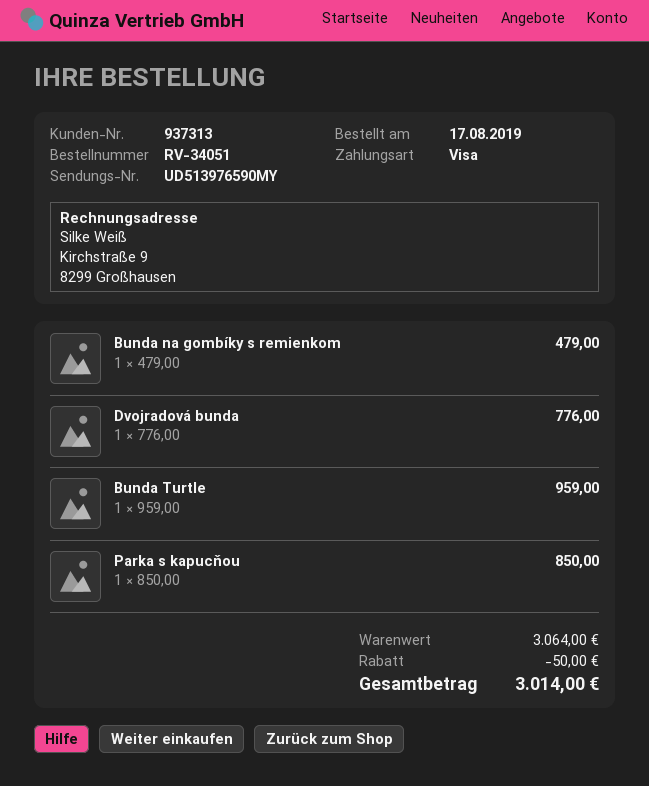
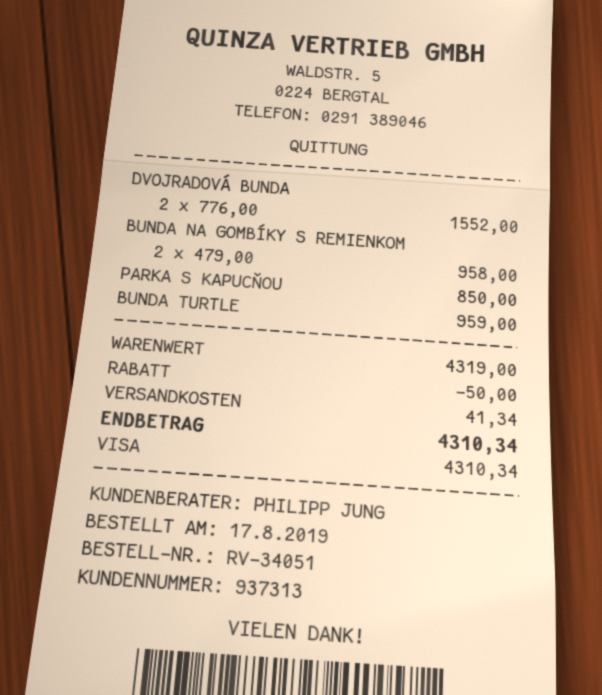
Bunda na gombíky s remienkom: 1 x 479.00 = 479.00 -> 2 x 479.00 = 958.00
Dvojradová bunda: 1 x 776.00 = 776.00 -> 2 x 776.00 = 1552.00
subtotal: 3064.00 -> 4319.00
shipping: none -> 41.34
total: 3014.00 -> 4310.34

